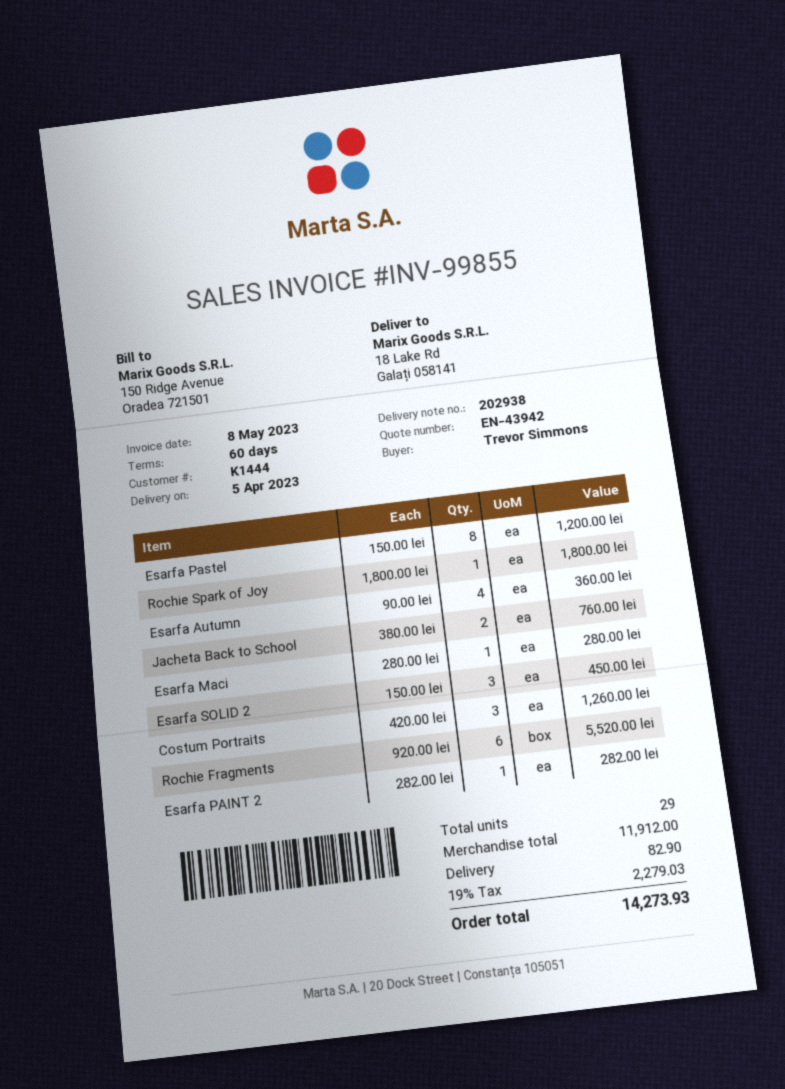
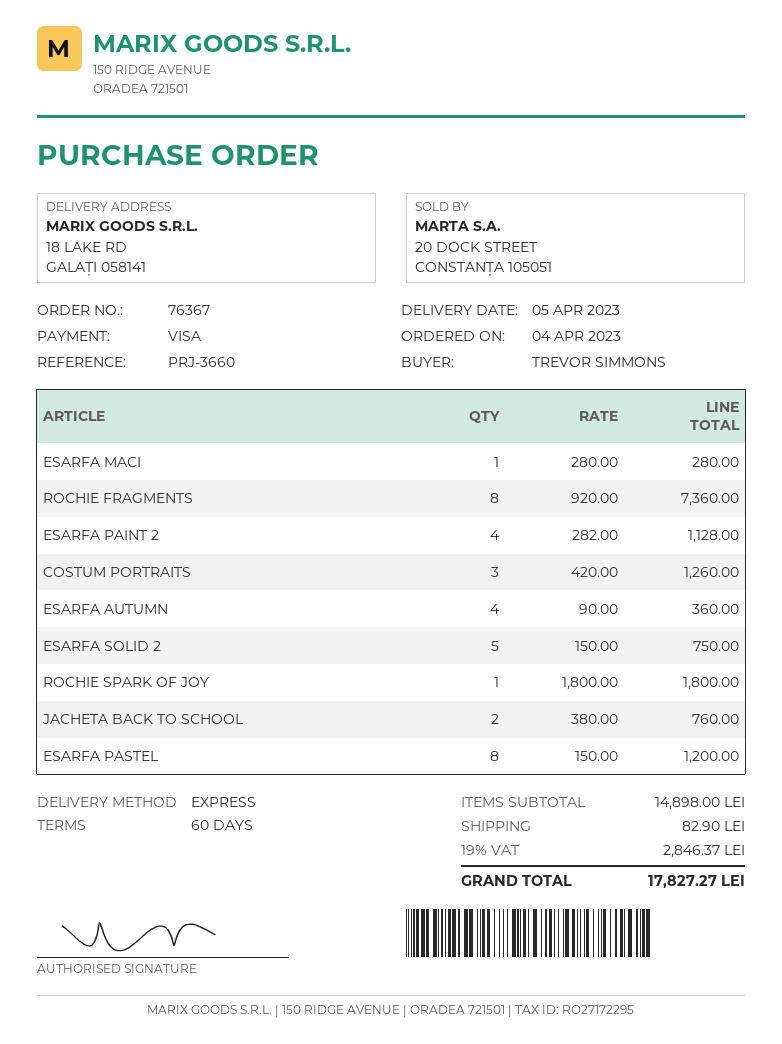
Esarfa SOLID 2: 3 x 150.00 = 450.00 -> 5 x 150.00 = 750.00
Rochie Fragments: 6 x 920.00 = 5520.00 -> 8 x 920.00 = 7360.00
Esarfa PAINT 2: 1 x 282.00 = 282.00 -> 4 x 282.00 = 1128.00
subtotal: 11912.00 -> 14898.00
tax: 19% = 2279.03 -> 19% = 2846.37
total: 14273.93 -> 17827.27

